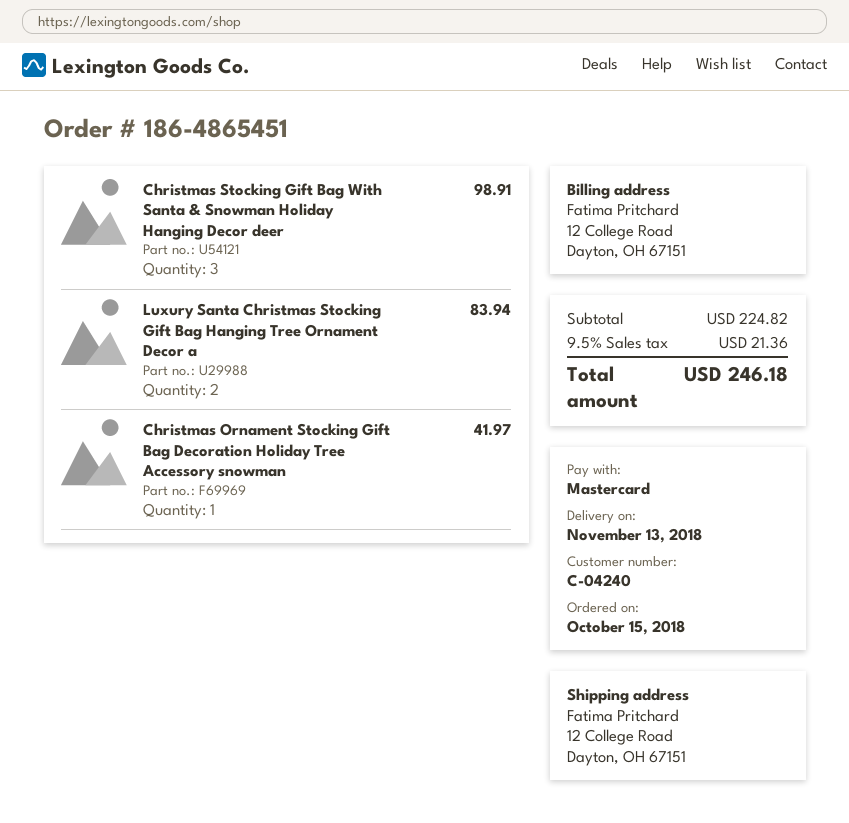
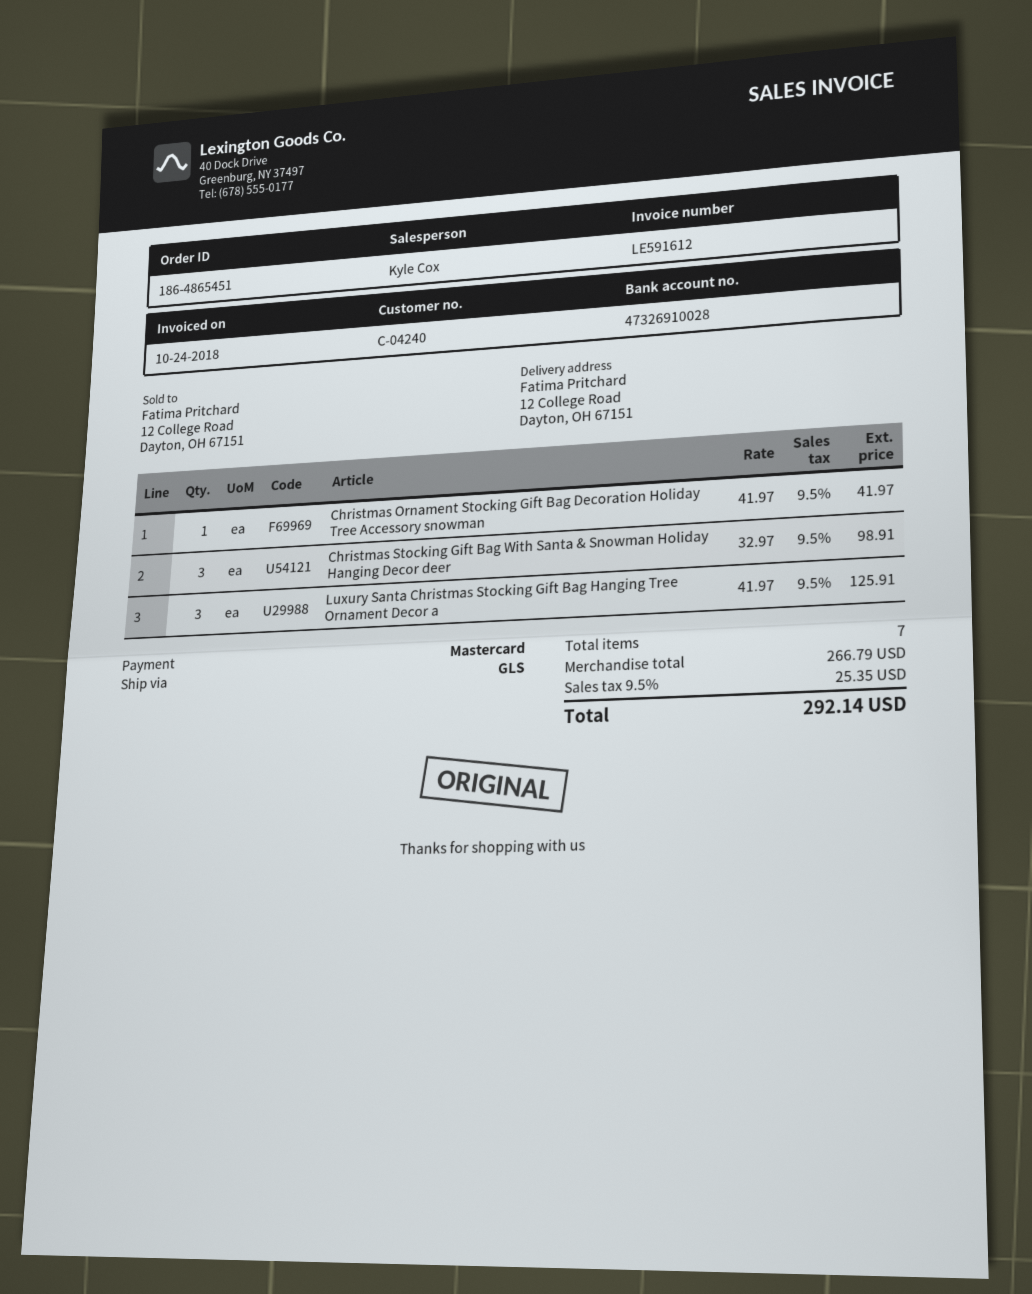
Luxury Santa Christmas Stocking Gift Bag Hanging Tree Ornament Decor a: 2 for 83.94 -> 3 for 125.91
subtotal: 224.82 -> 266.79
tax: 9.5% = 21.36 -> 9.5% = 25.35
total: 246.18 -> 292.14

